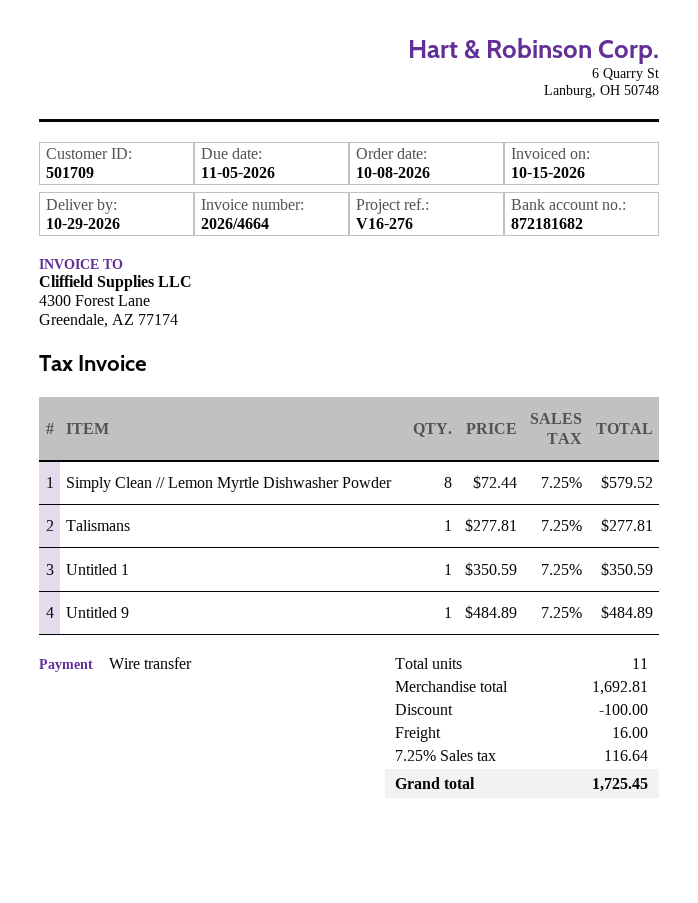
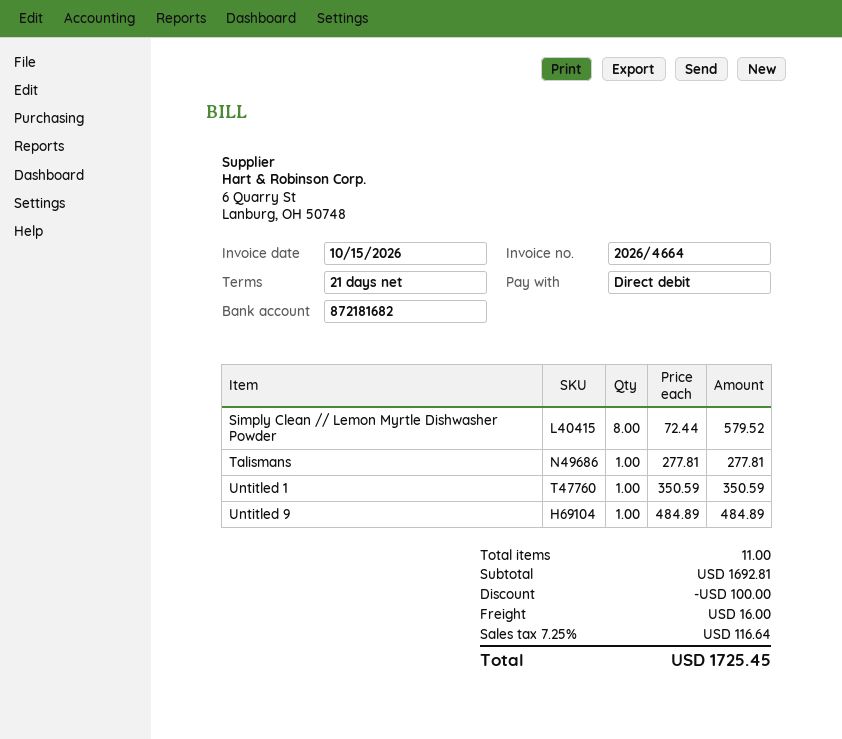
payment method: bank transfer -> direct debit

